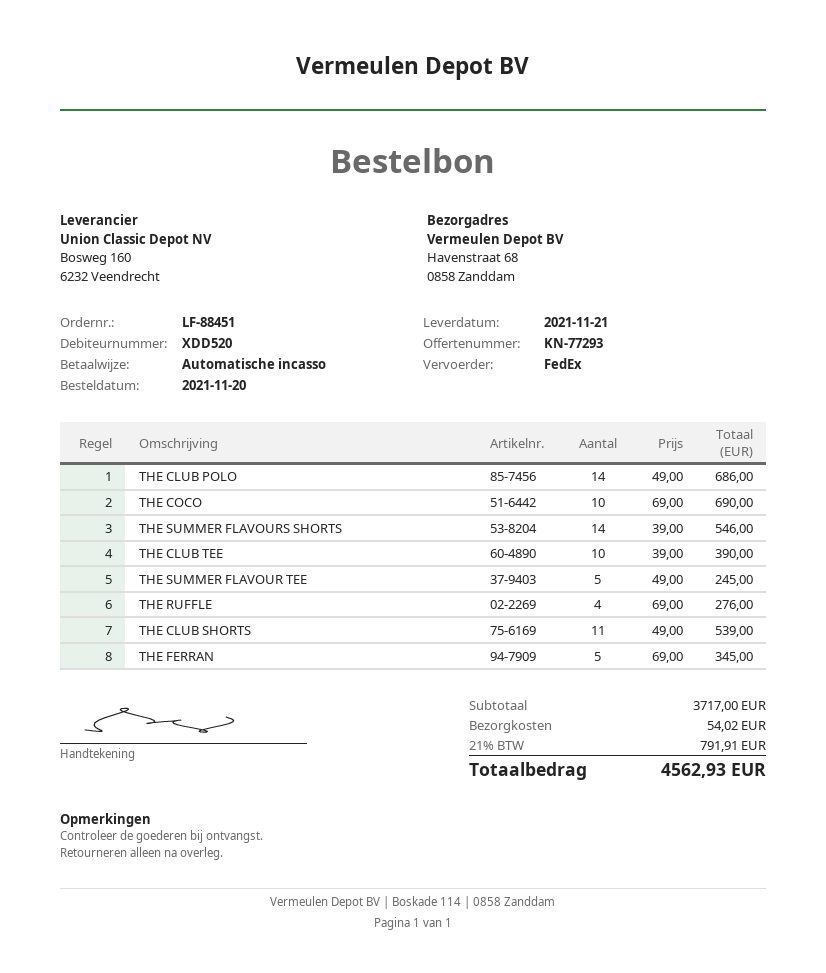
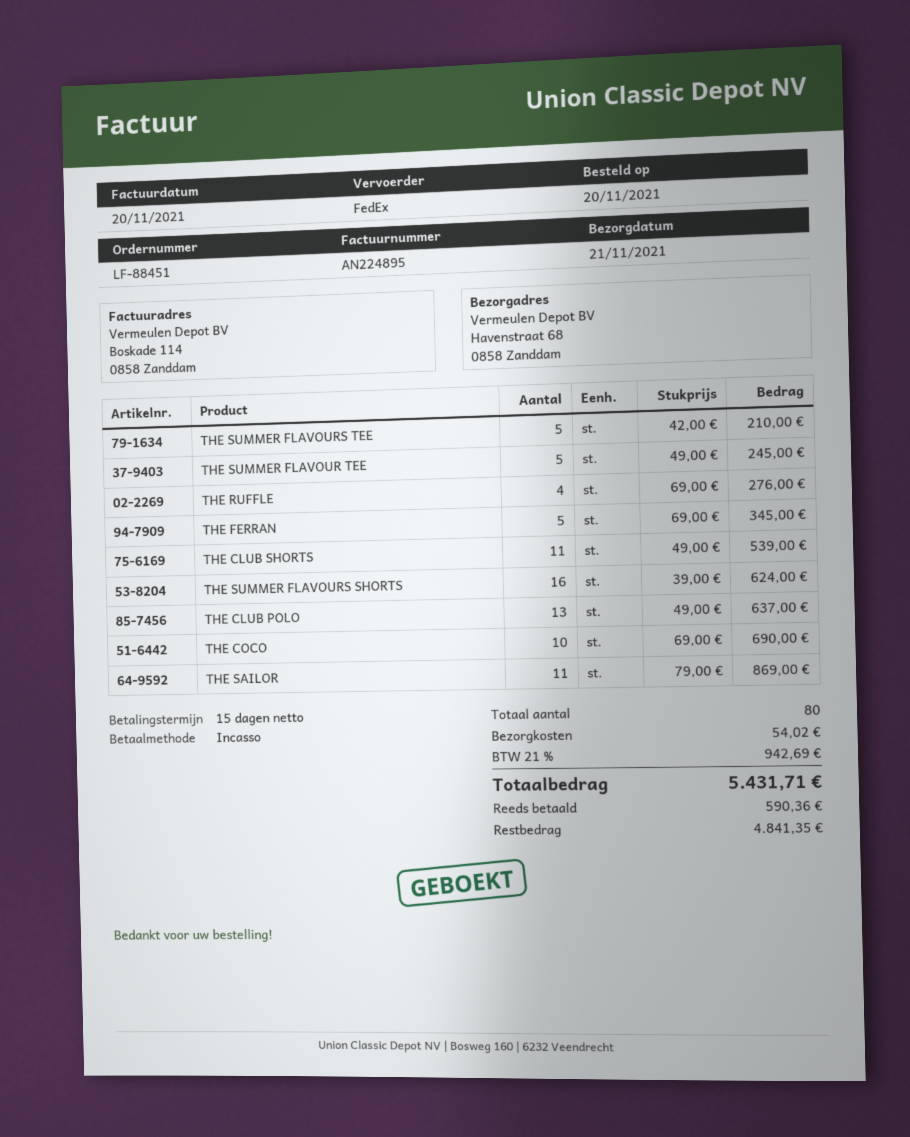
THE CLUB POLO: 14 x 49.00 = 686.00 -> 13 x 49.00 = 637.00
THE SUMMER FLAVOURS SHORTS: 14 x 39.00 = 546.00 -> 16 x 39.00 = 624.00
THE CLUB TEE: 10 x 39.00 = 390.00 -> none
THE SUMMER FLAVOURS TEE: none -> 5 x 42.00 = 210.00
THE SAILOR: none -> 11 x 79.00 = 869.00
tax: 21% = 791.91 -> 21% = 942.69
total: 4562.93 -> 5431.71

